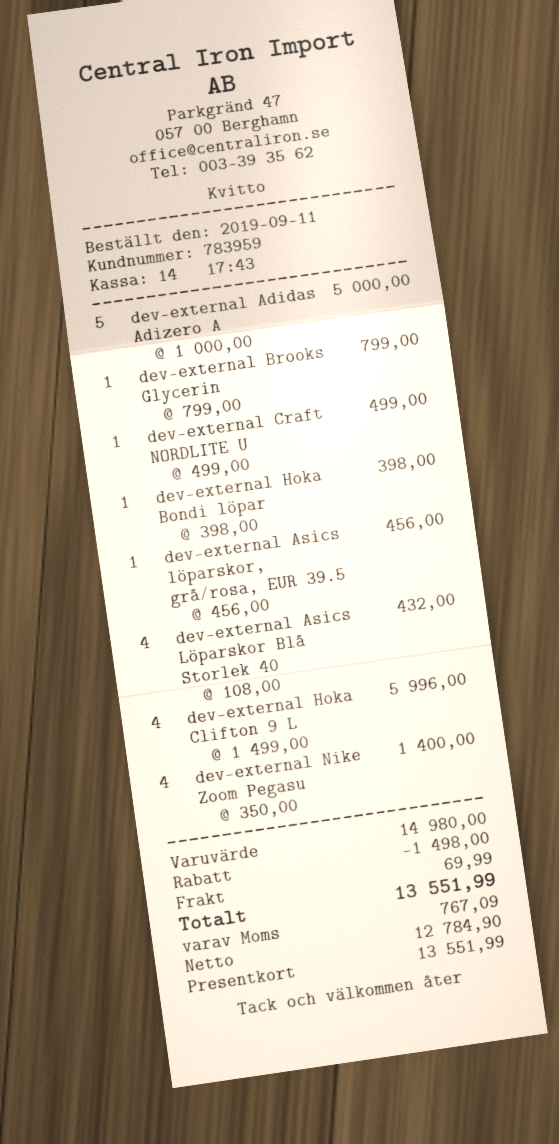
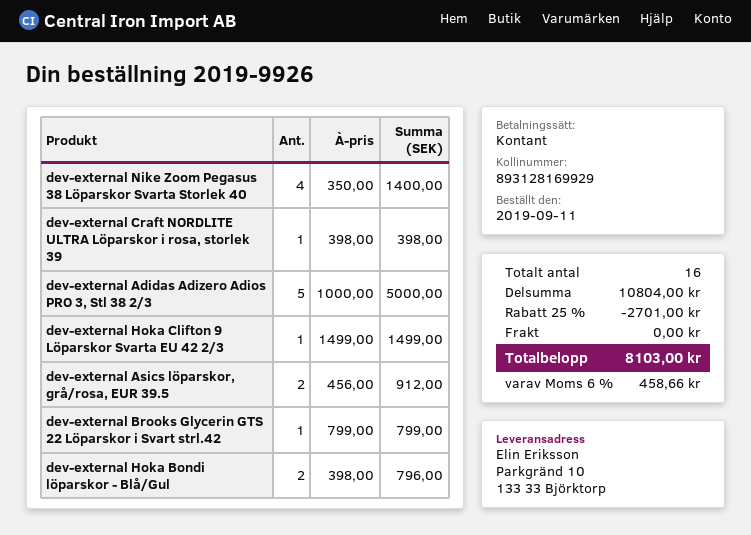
payment method: gift card -> cash
dev-external Craft NORDLITE U: 1 x 499.00 = 499.00 -> 1 x 398.00 = 398.00
dev-external Hoka Bondi löpar: 1 x 398.00 = 398.00 -> 2 x 398.00 = 796.00
dev-external Asics löparskor, grå/rosa, EUR 39.5: 1 x 456.00 = 456.00 -> 2 x 456.00 = 912.00
dev-external Asics Löparskor Blå Storlek 40: 4 x 108.00 = 432.00 -> none
dev-external Hoka Clifton 9 L: 4 x 1499.00 = 5996.00 -> 1 x 1499.00 = 1499.00
subtotal: 14980.00 -> 10804.00
discount: 1498.00 -> 2701.00
shipping: 69.99 -> 0.00
tax: 767.09 -> 458.66
total: 13551.99 -> 8103.00

